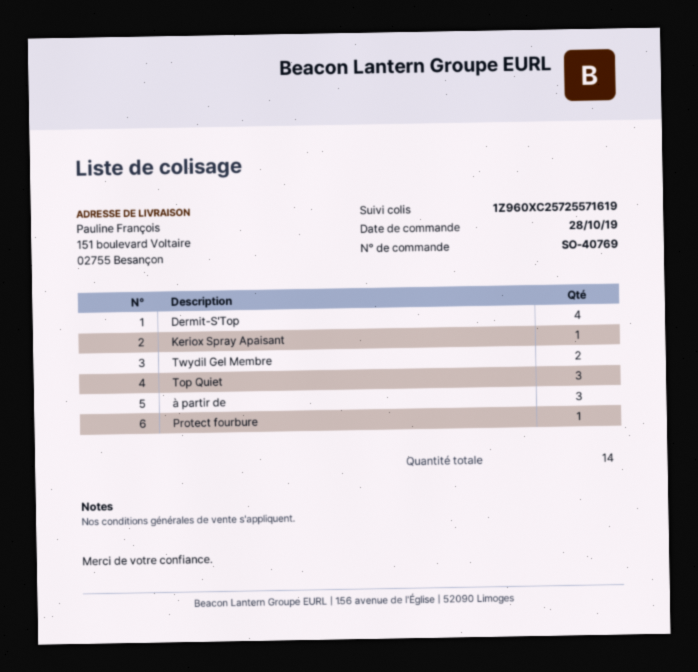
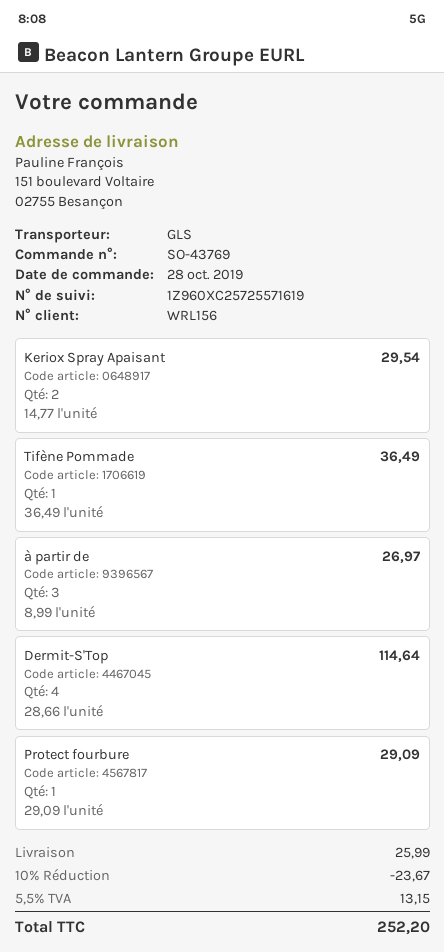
order number: SO-40769 -> SO-43769
Keriox Spray Apaisant: 1 -> 2
Twydil Gel Membre: 2 -> none
Top Quiet: 3 -> none
Tifène Pommade: none -> 1

